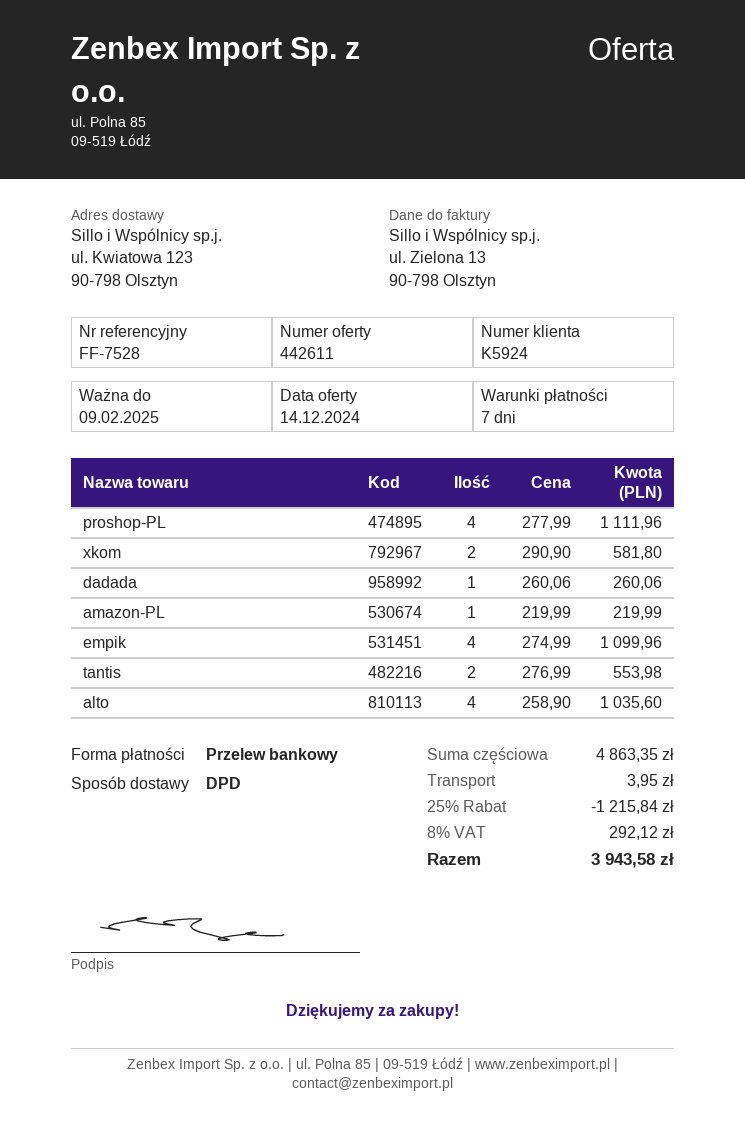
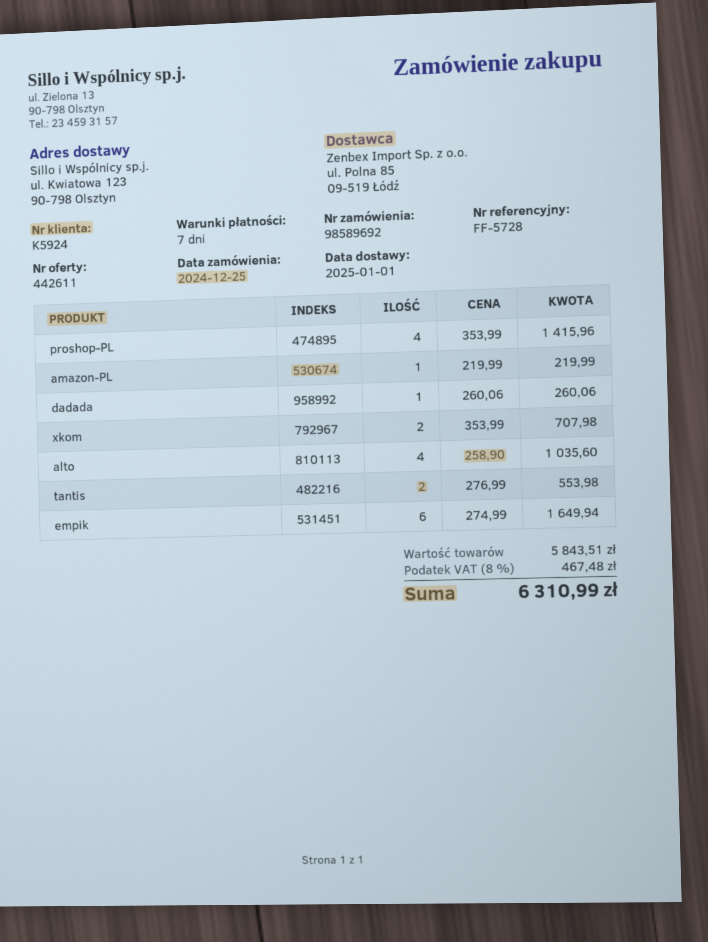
reference: FF-7528 -> FF-5728
proshop-PL: 4 x 277.99 = 1111.96 -> 4 x 353.99 = 1415.96
xkom: 2 x 290.90 = 581.80 -> 2 x 353.99 = 707.98
empik: 4 x 274.99 = 1099.96 -> 6 x 274.99 = 1649.94
subtotal: 4863.35 -> 5843.51
discount: 25% = 1215.84 -> none
shipping: 3.95 -> none
tax: 8% = 292.12 -> 8% = 467.48
total: 3943.58 -> 6310.99

